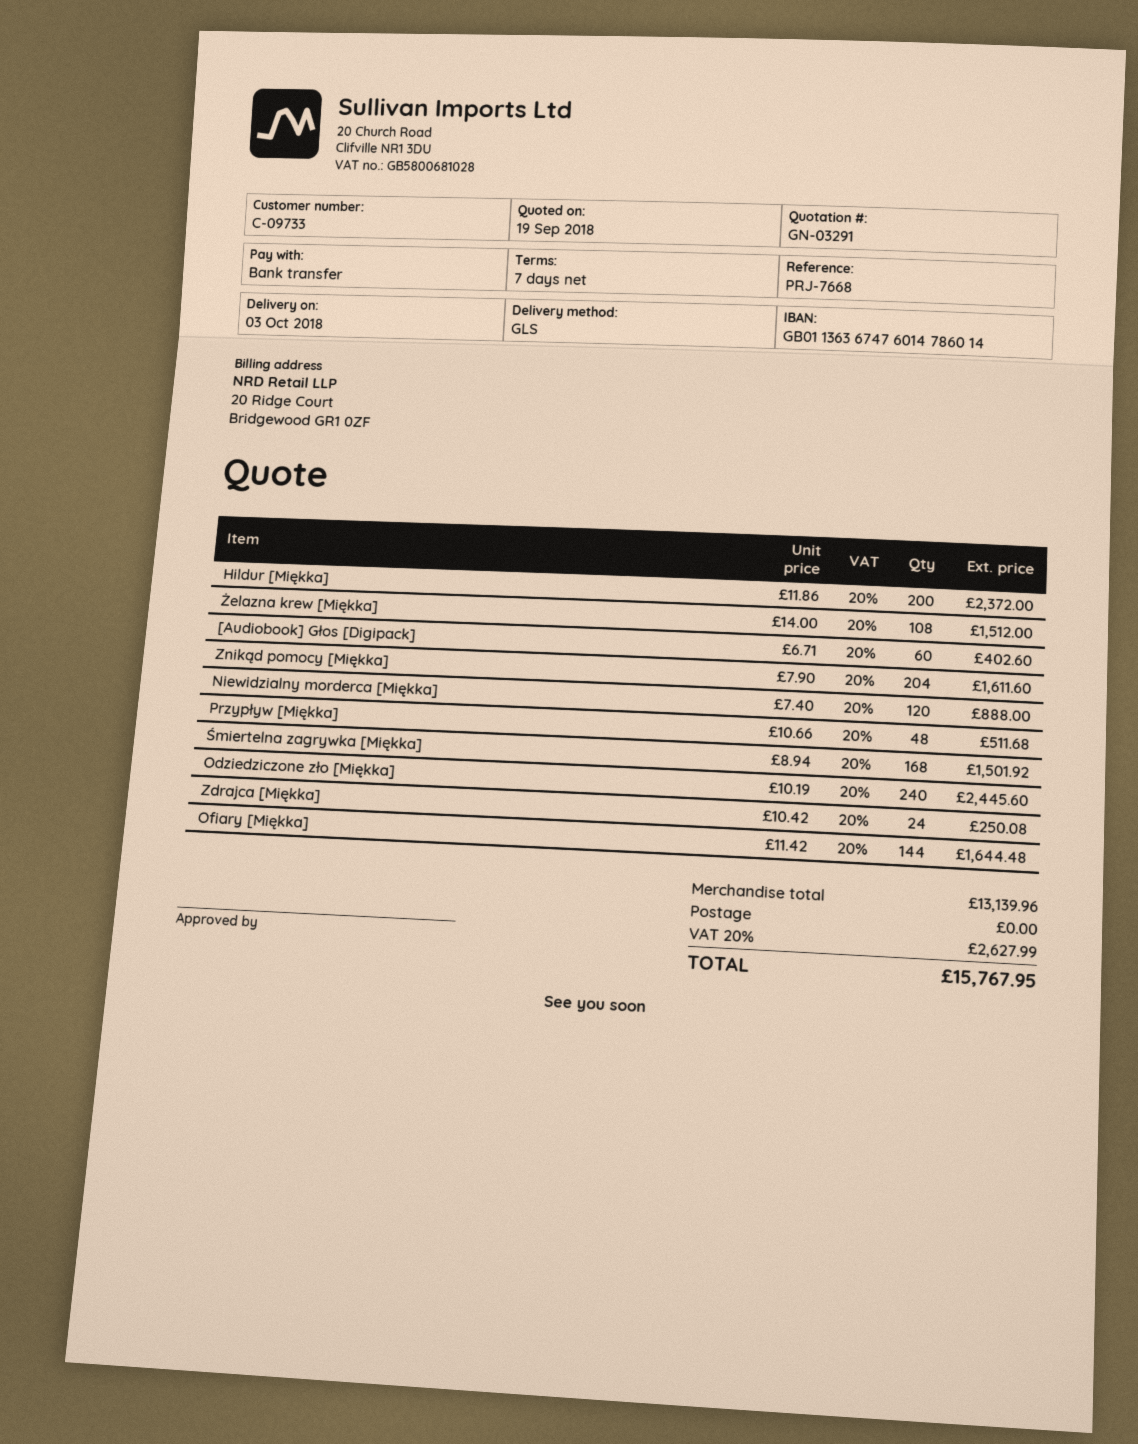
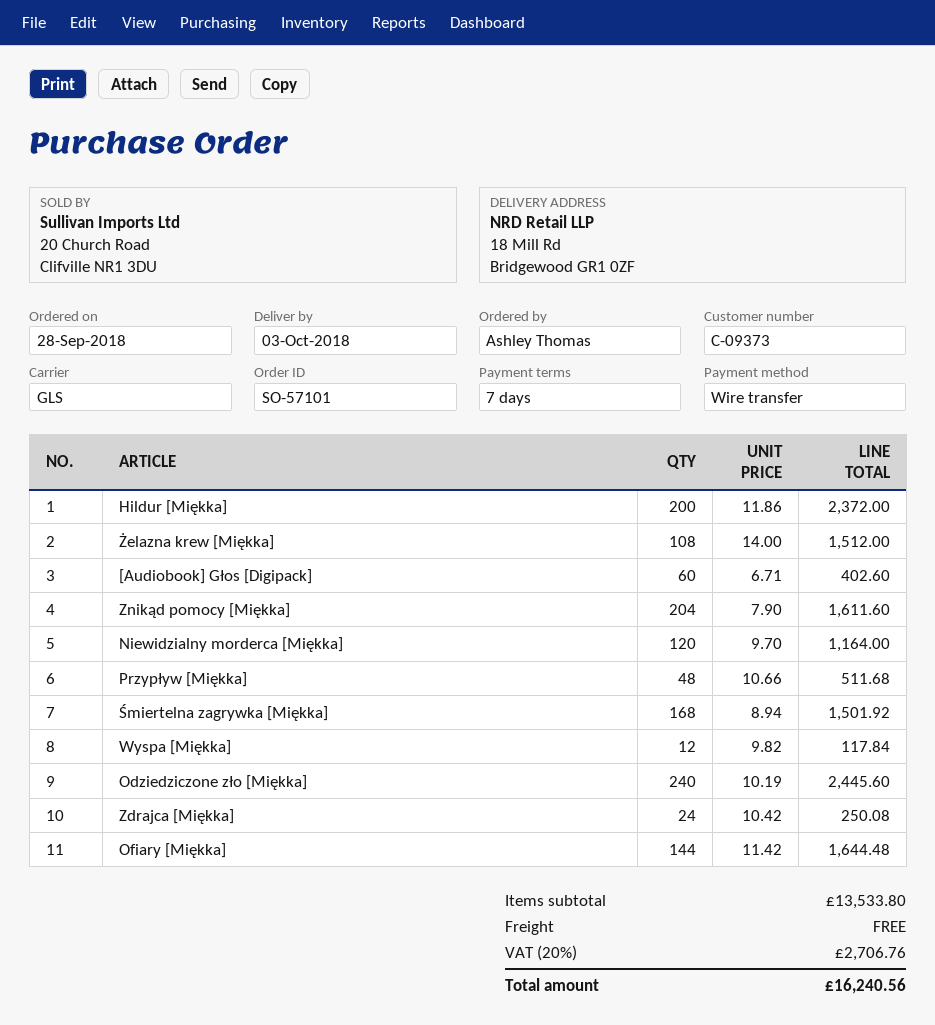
customer number: C-09733 -> C-09373
Niewidzialny morderca [Miękka]: 120 x 7.40 = 888.00 -> 120 x 9.70 = 1164.00
Wyspa [Miękka]: none -> 12 x 9.82 = 117.84
subtotal: 13139.96 -> 13533.80
tax: 20% = 2627.99 -> 20% = 2706.76
total: 15767.95 -> 16240.56

